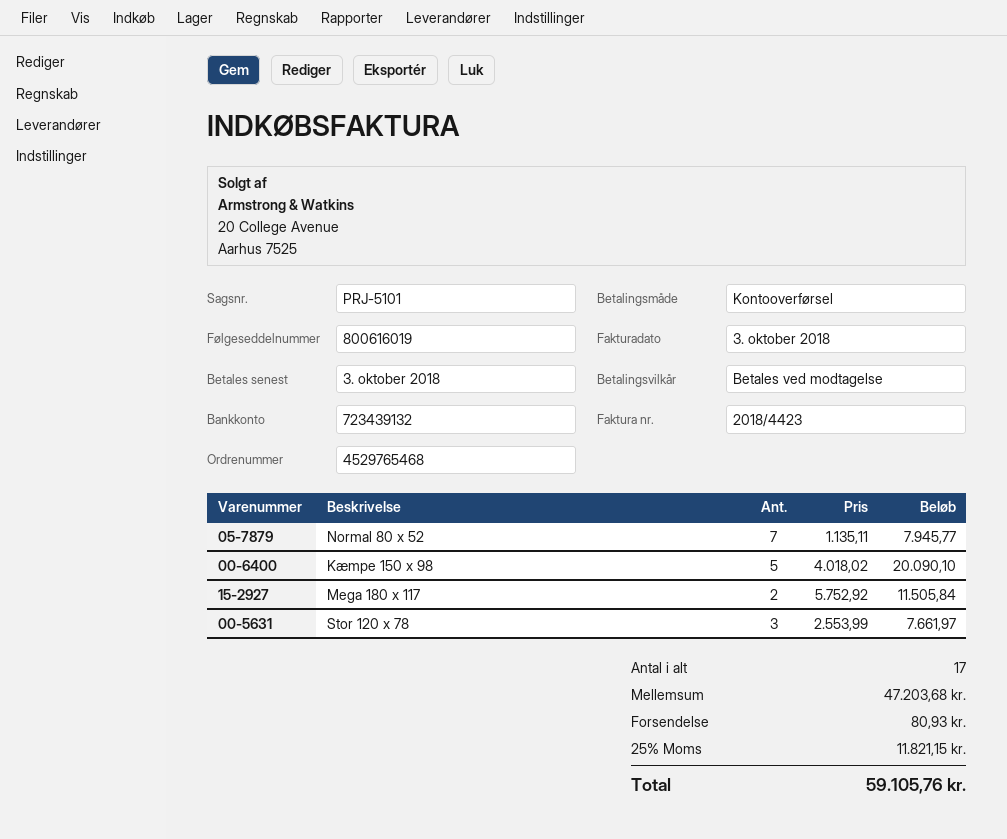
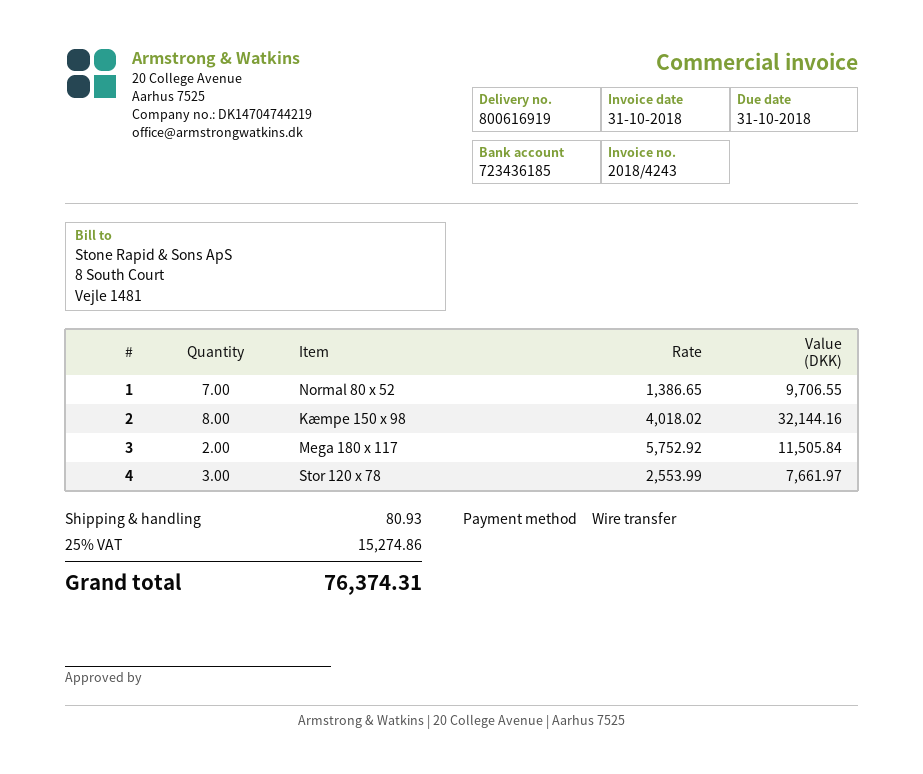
delivery note number: 800616019 -> 800616919
invoice number: 2018/4423 -> 2018/4243
invoice date: 2018-10-03 -> 2018-10-31
due date: 2018-10-03 -> 2018-10-31
bank account: 723439132 -> 723436185
Normal 80 x 52: 7 x 1135.11 = 7945.77 -> 7 x 1386.65 = 9706.55
Kæmpe 150 x 98: 5 x 4018.02 = 20090.10 -> 8 x 4018.02 = 32144.16
tax: 25% = 11821.15 -> 25% = 15274.86
total: 59105.76 -> 76374.31

